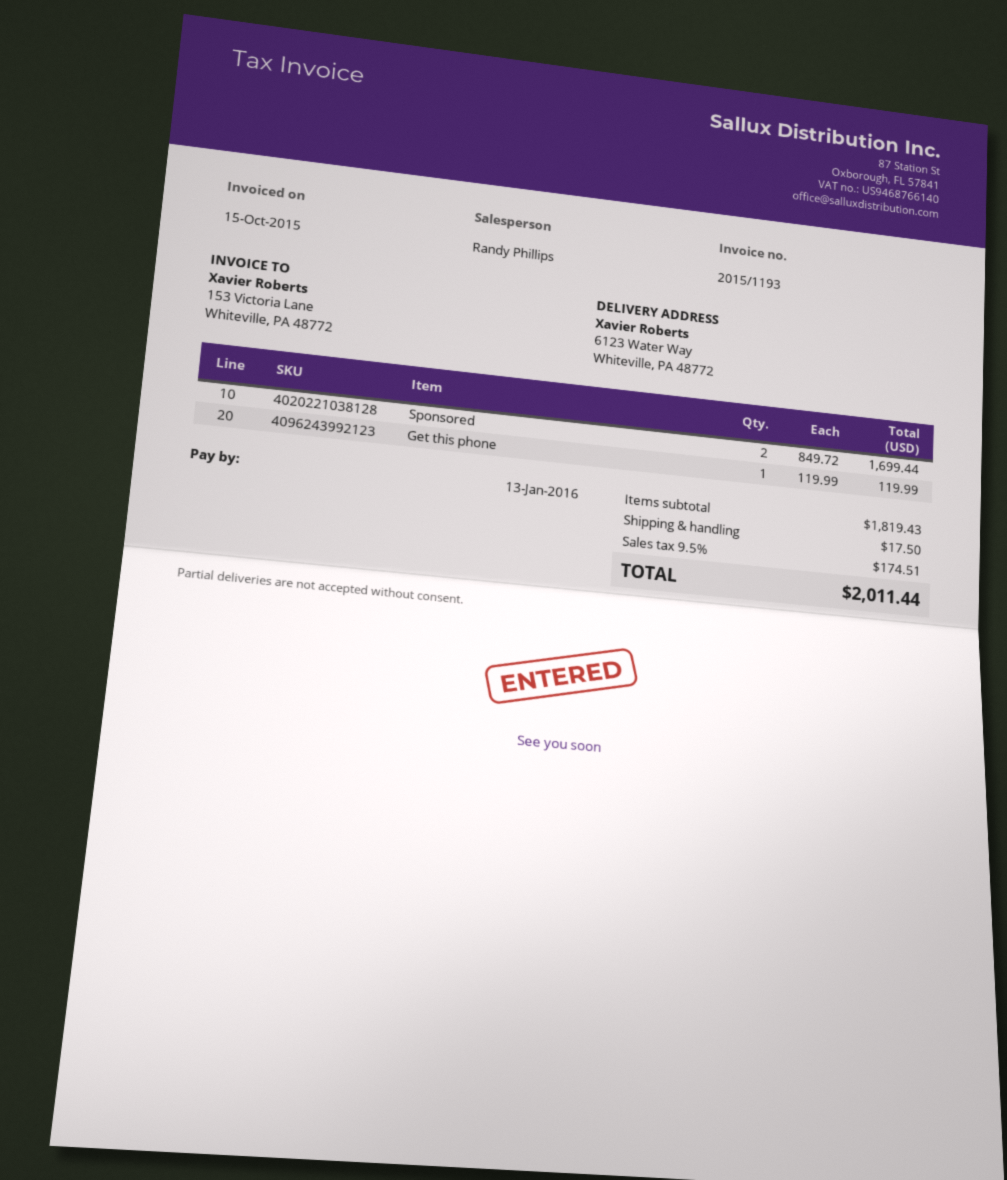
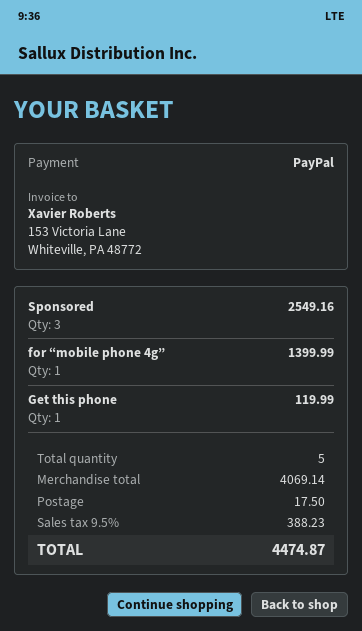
Sponsored: 2 for 1699.44 -> 3 for 2549.16
for “mobile phone 4g”: none -> 1 for 1399.99
subtotal: 1819.43 -> 4069.14
tax: 9.5% = 174.51 -> 9.5% = 388.23
total: 2011.44 -> 4474.87

